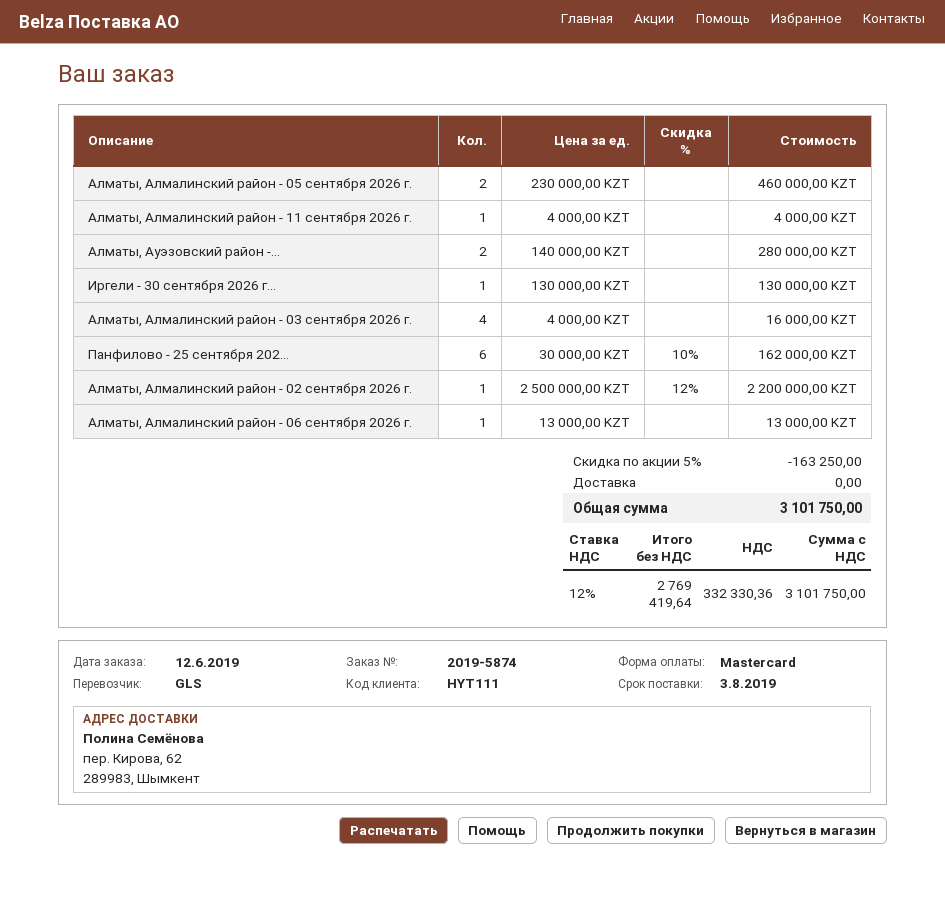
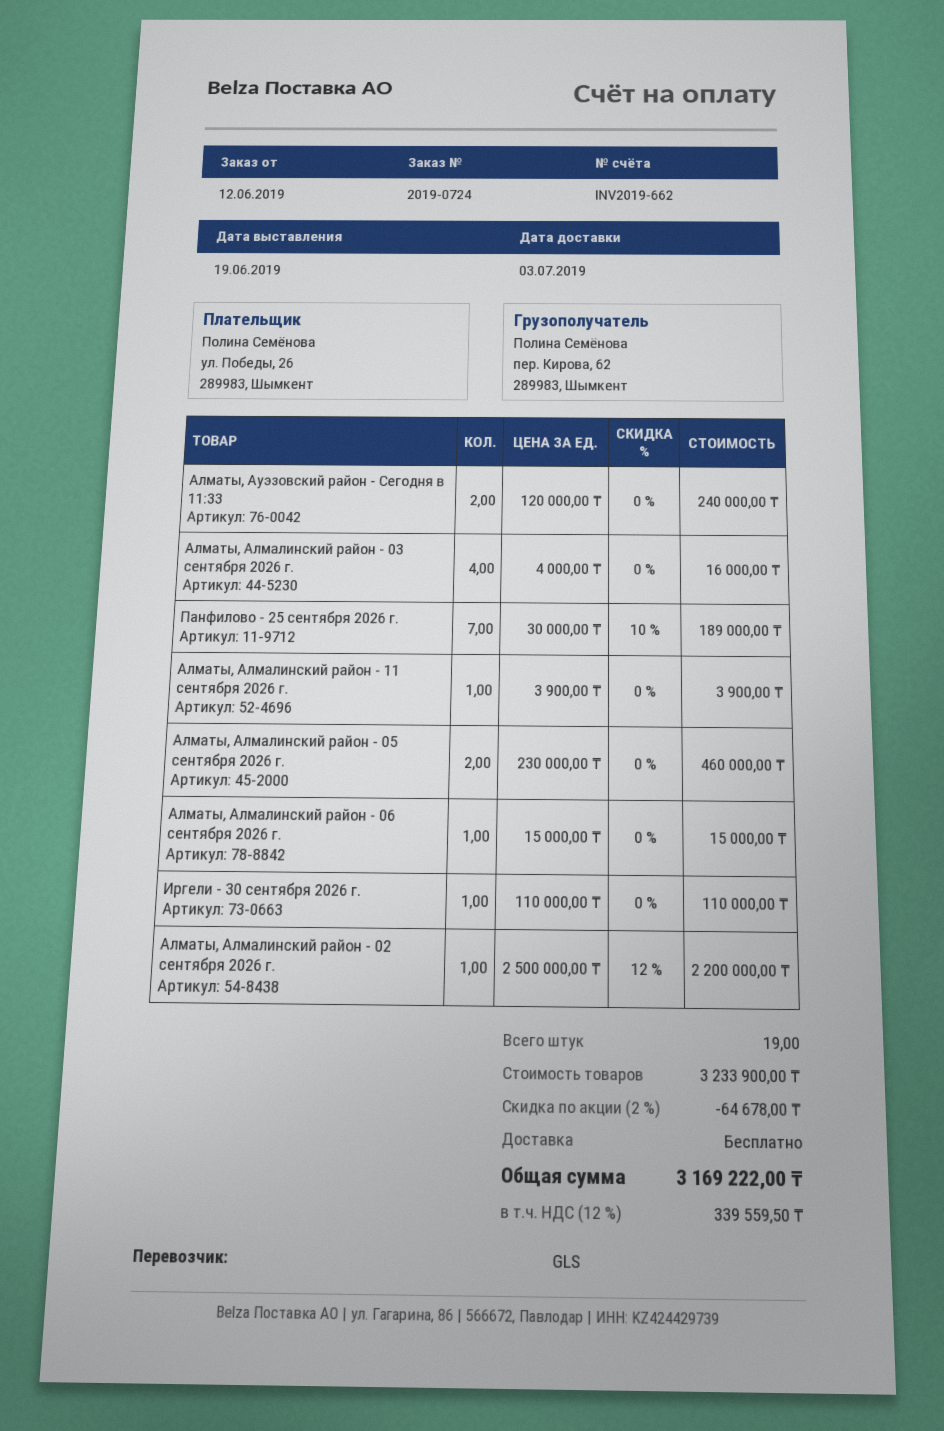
order number: 2019-5874 -> 2019-0724
delivery date: 2019-08-03 -> 2019-07-03
Алматы, Алмалинский район - 11 сентября 2026 г.: 1 x 4000.00 = 4000.00 -> 1 x 3900.00 = 3900.00
Алматы, Ауэзовский район -...: 2 x 140000.00 = 280000.00 -> 2 x 120000.00 = 240000.00
Иргели - 30 сентября 2026 г...: 1 x 130000.00 = 130000.00 -> 1 x 110000.00 = 110000.00
Панфилово - 25 сентября 202...: 6 x 30000.00 - 10% = 162000.00 -> 7 x 30000.00 - 10% = 189000.00
Алматы, Алмалинский район - 06 сентября 2026 г.: 1 x 13000.00 = 13000.00 -> 1 x 15000.00 = 15000.00
discount: 5% = 163250.00 -> 2% = 64678.00
tax: 12% = 332330.36 -> 12% = 339559.50
total: 3101750.00 -> 3169222.00

